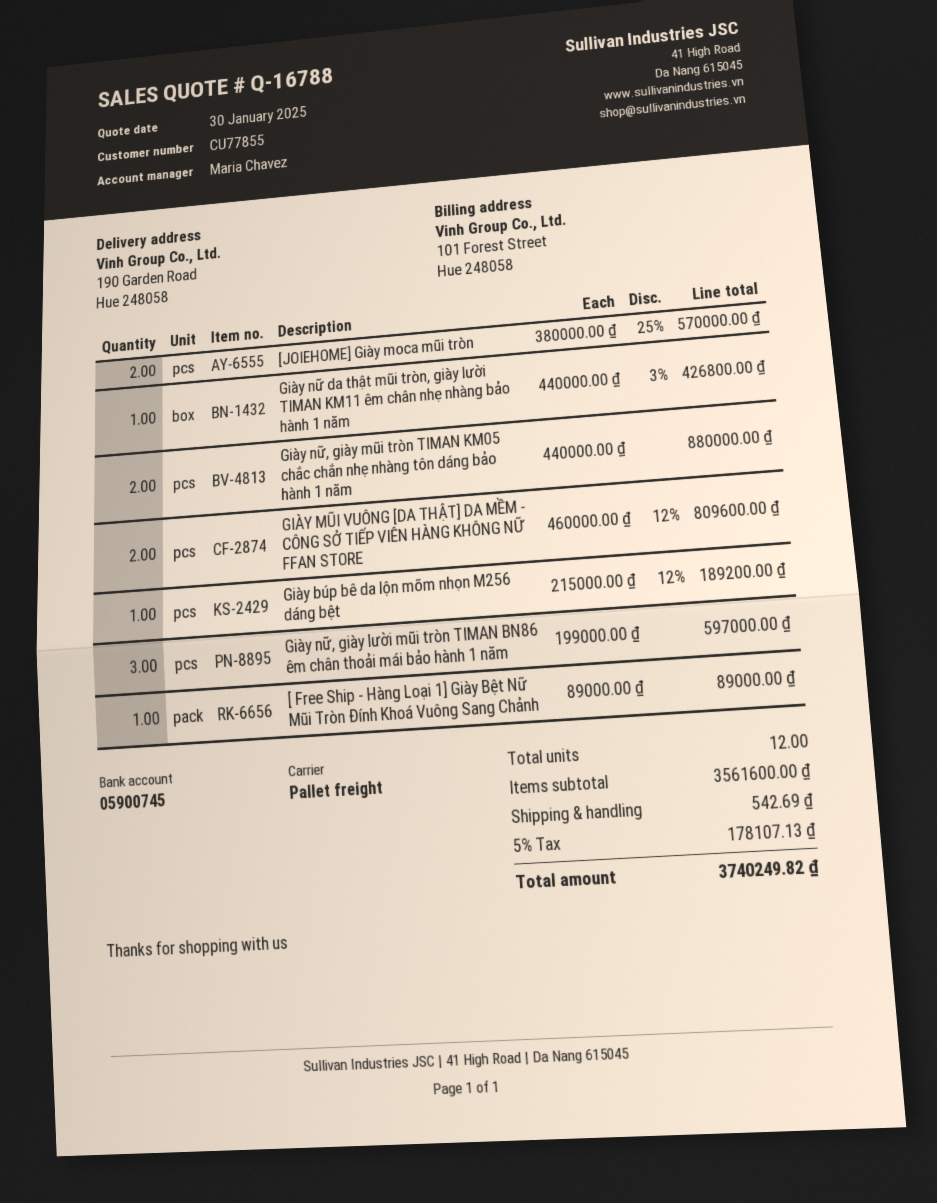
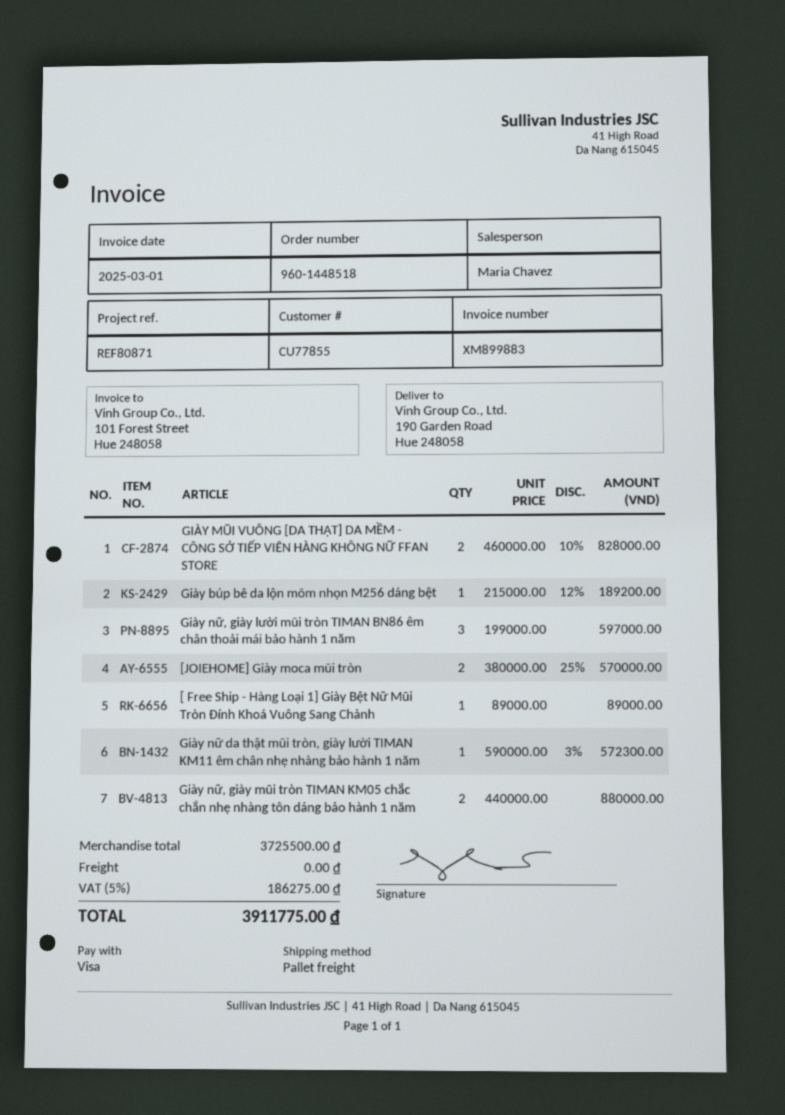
Giày nữ da thật mũi tròn, giày lười TIMAN KM11 êm chân nhẹ nhàng bảo hành 1 năm: 1 x 440000.00 - 3% = 426800.00 -> 1 x 590000.00 - 3% = 572300.00
GIÀY MŨI VUÔNG [DA THẬT] DA MỀM - CÔNG SỞ TIẾP VIÊN HÀNG KHÔNG NỮ FFAN STORE: 2 x 460000.00 - 12% = 809600.00 -> 2 x 460000.00 - 10% = 828000.00
subtotal: 3561600.00 -> 3725500.00
shipping: 542.69 -> 0.00
tax: 5% = 178107.13 -> 5% = 186275.00
total: 3740249.82 -> 3911775.00

